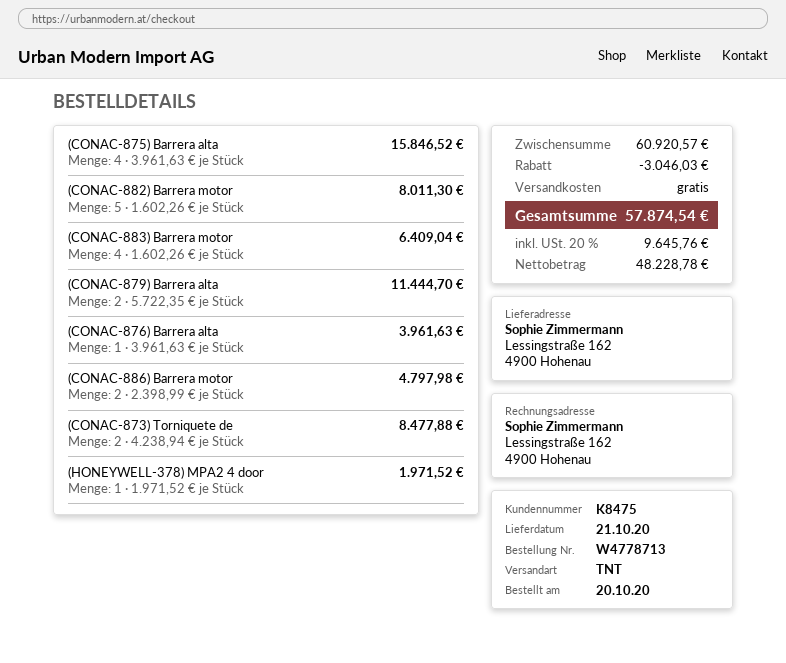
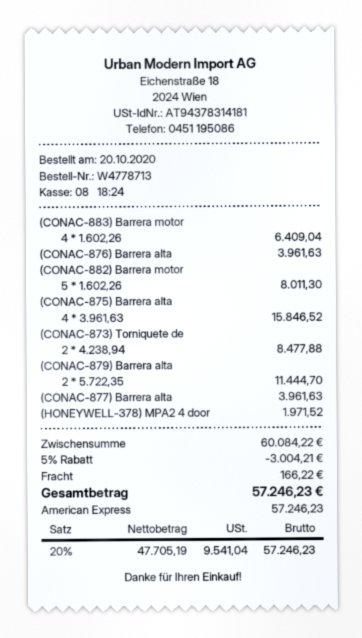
(CONAC-886) Barrera motor: 2 x 2398.99 = 4797.98 -> none
(CONAC-877) Barrera alta: none -> 1 x 3961.63 = 3961.63
subtotal: 60920.57 -> 60084.22
discount: 3046.03 -> 3004.21
shipping: 0.00 -> 166.22
net: 48228.78 -> 47705.19
tax: 20% = 9645.76 -> 20% = 9541.04
total: 57874.54 -> 57246.23

